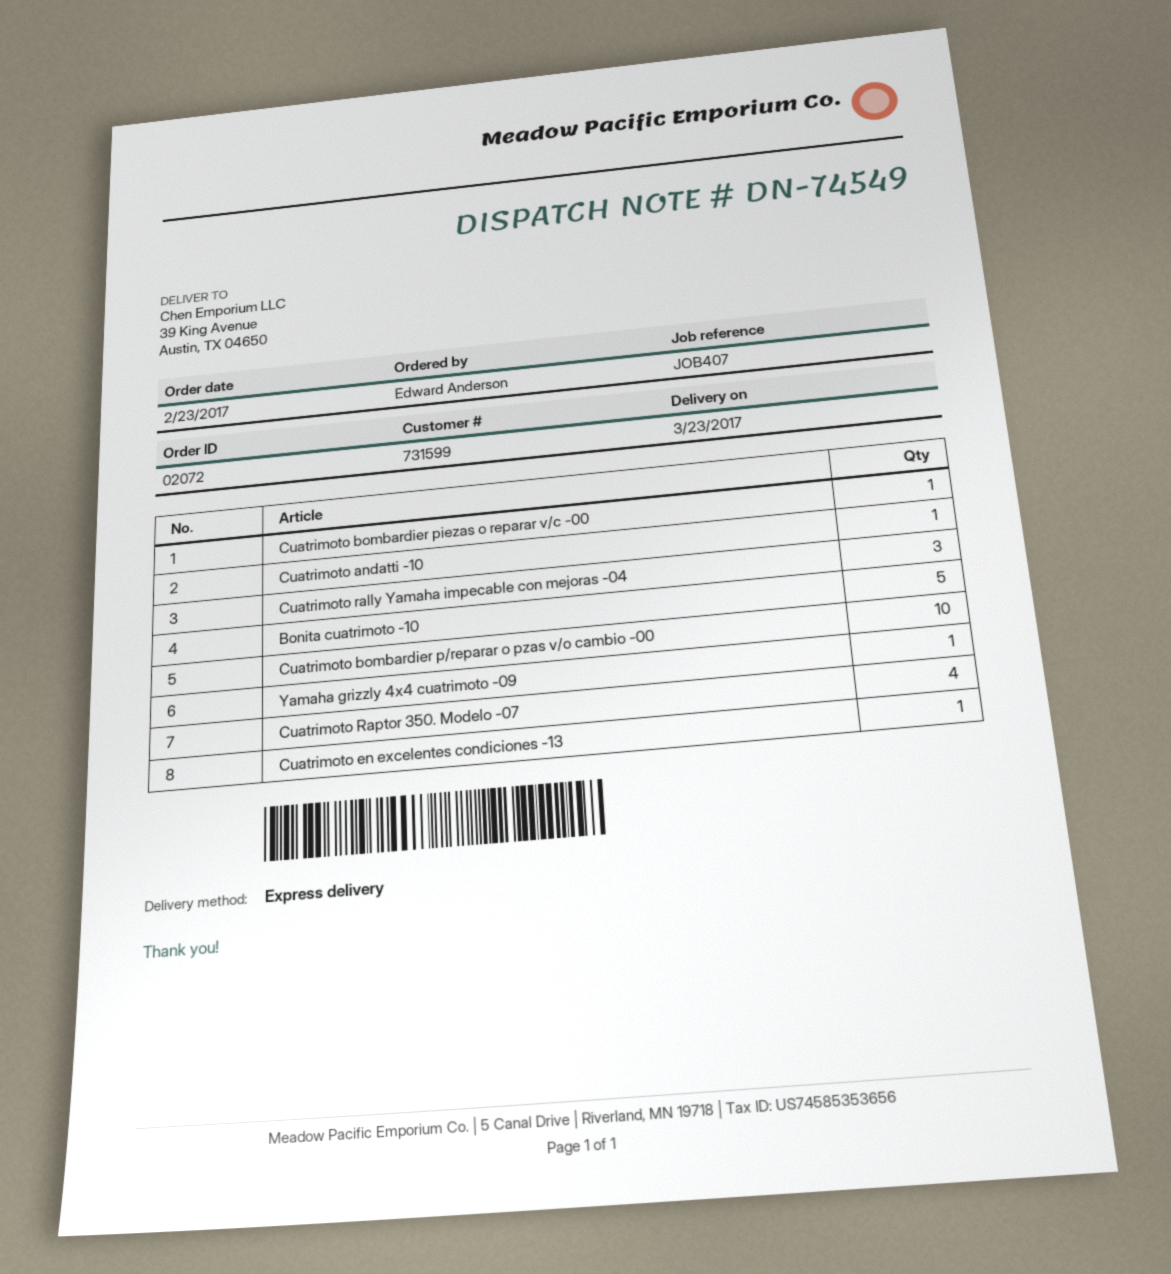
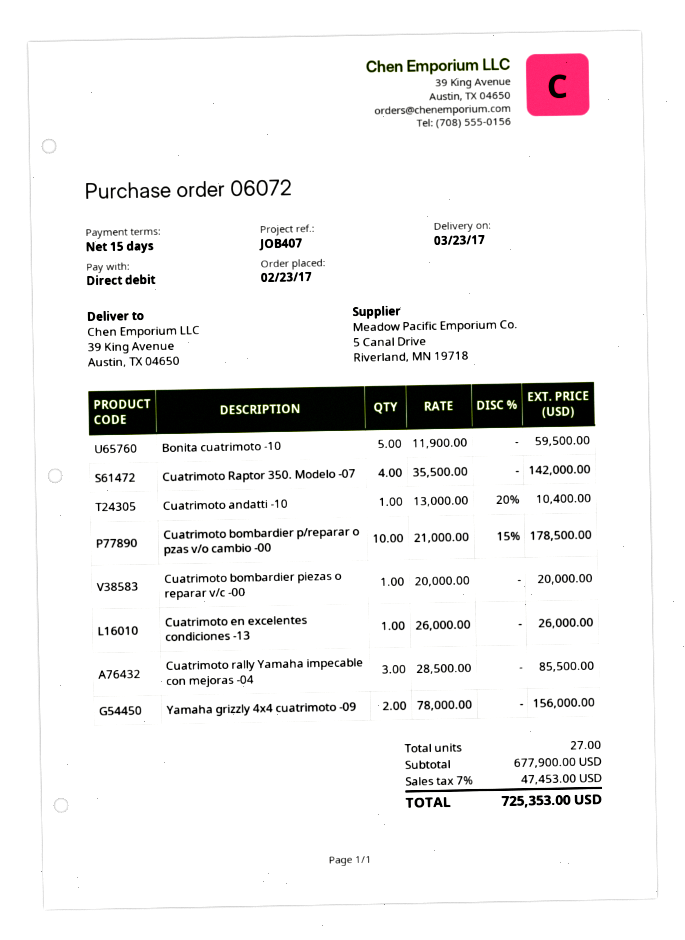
order number: 02072 -> 06072
Yamaha grizzly 4x4 cuatrimoto -09: 1 -> 2

